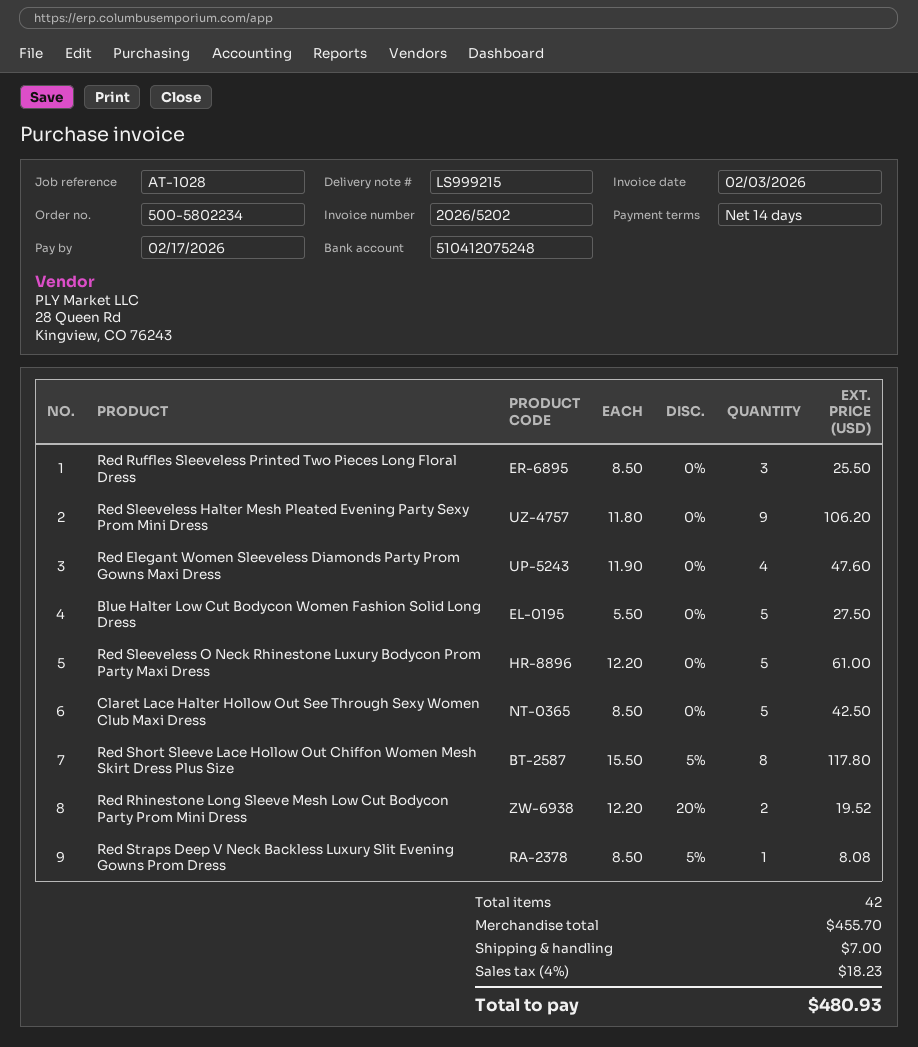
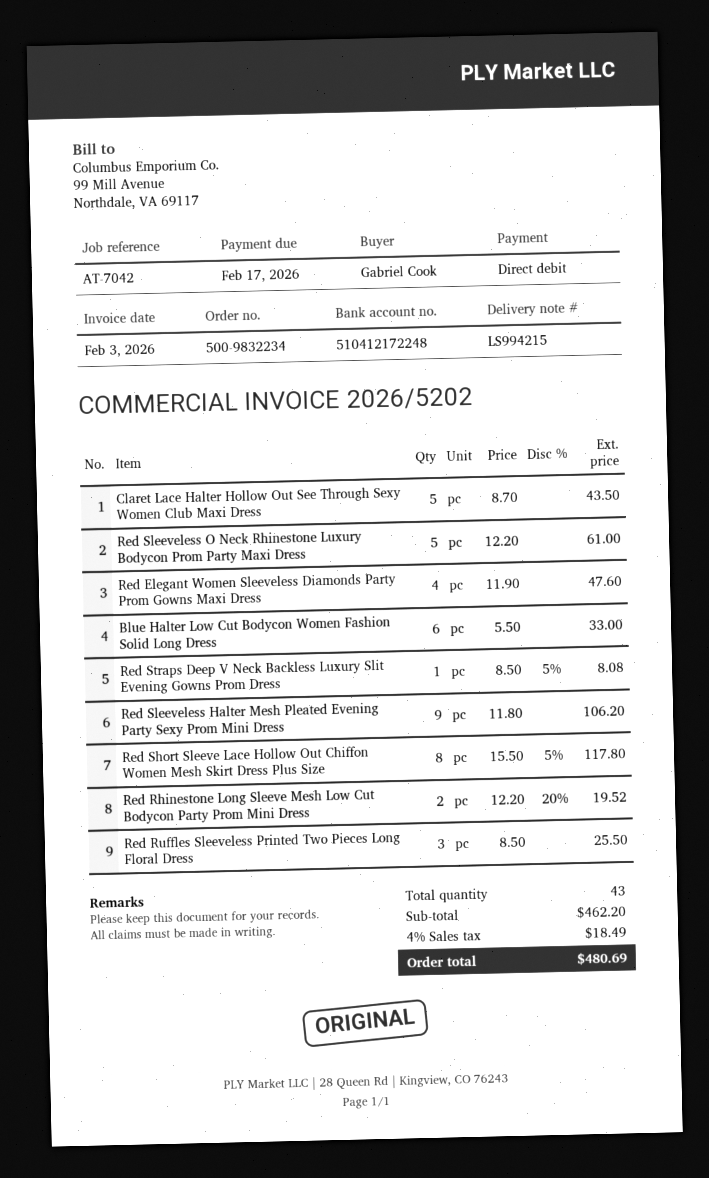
order number: 500-5802234 -> 500-9832234
delivery note number: LS999215 -> LS994215
reference: AT-1028 -> AT-7042
bank account: 510412075248 -> 510412172248
Blue Halter Low Cut Bodycon Women Fashion Solid Long Dress: 5 x 5.50 = 27.50 -> 6 x 5.50 = 33.00
Claret Lace Halter Hollow Out See Through Sexy Women Club Maxi Dress: 5 x 8.50 = 42.50 -> 5 x 8.70 = 43.50
total quantity: 42 -> 43
subtotal: 455.70 -> 462.20
shipping: 7.00 -> none
tax: 4% = 18.23 -> 4% = 18.49
total: 480.93 -> 480.69

